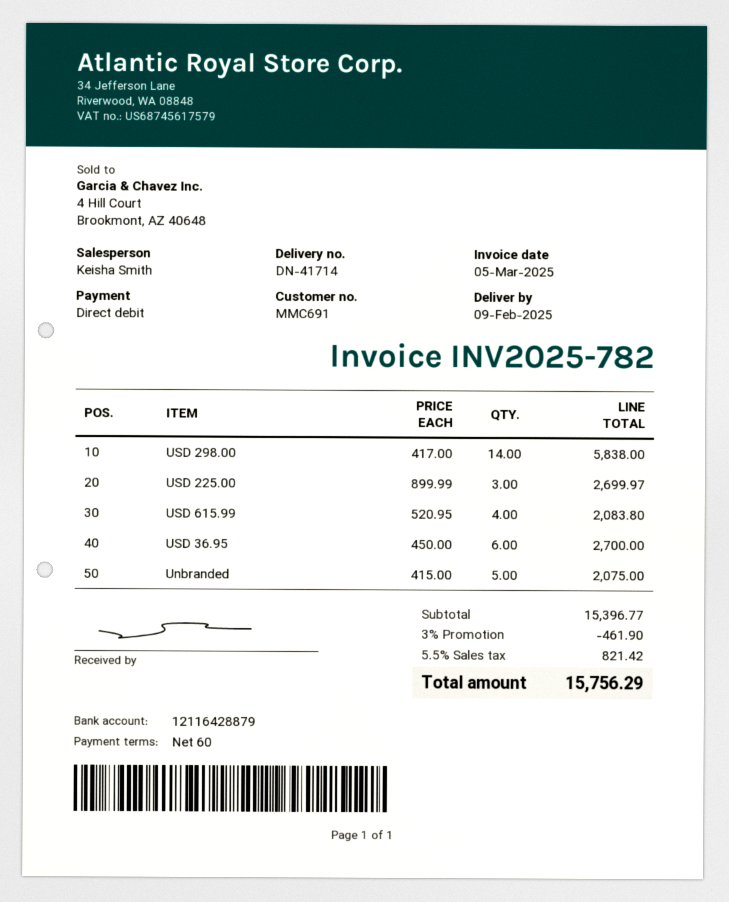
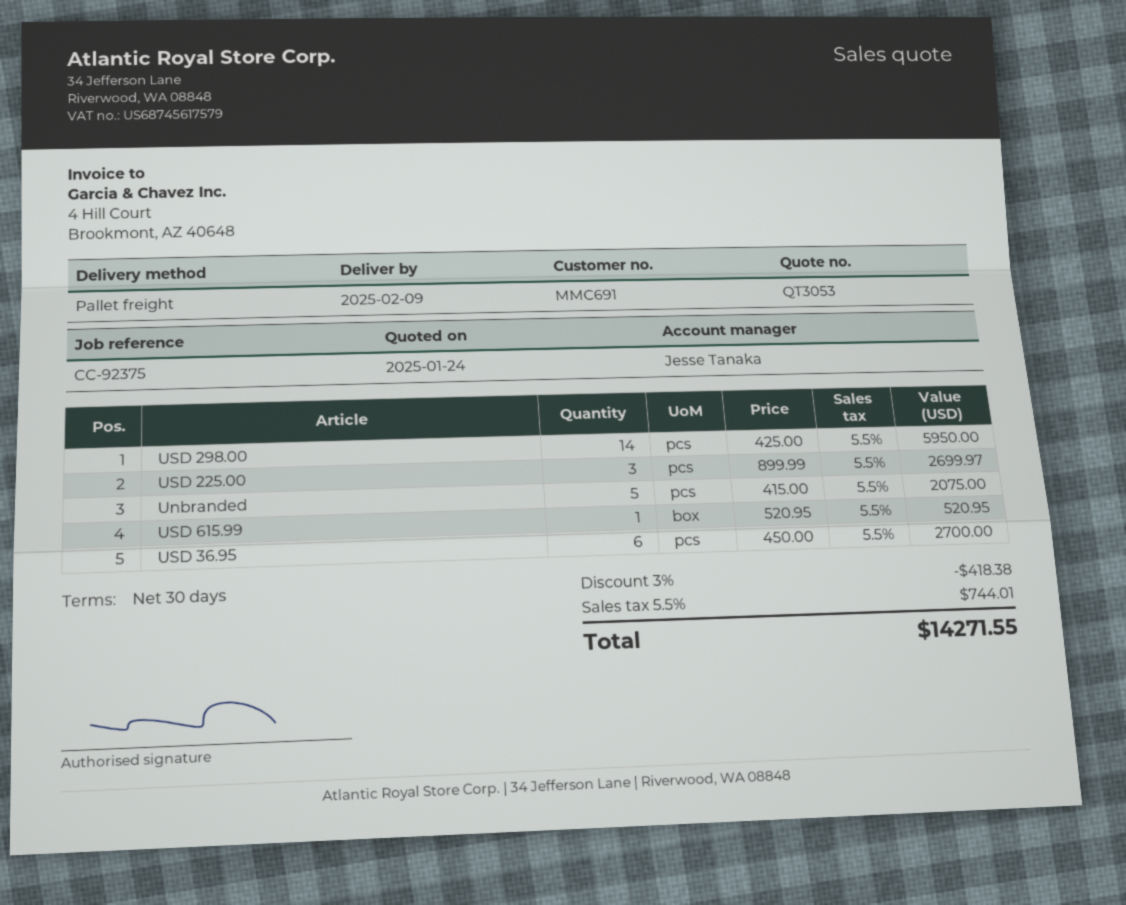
payment terms: 60 days -> 30 days
sales rep: Keisha Smith -> Jesse Tanaka
USD 298.00: 14 x 417.00 = 5838.00 -> 14 x 425.00 = 5950.00
USD 615.99: 4 x 520.95 = 2083.80 -> 1 x 520.95 = 520.95
discount: 3% = 461.90 -> 3% = 418.38
tax: 5.5% = 821.42 -> 5.5% = 744.01
total: 15756.29 -> 14271.55

